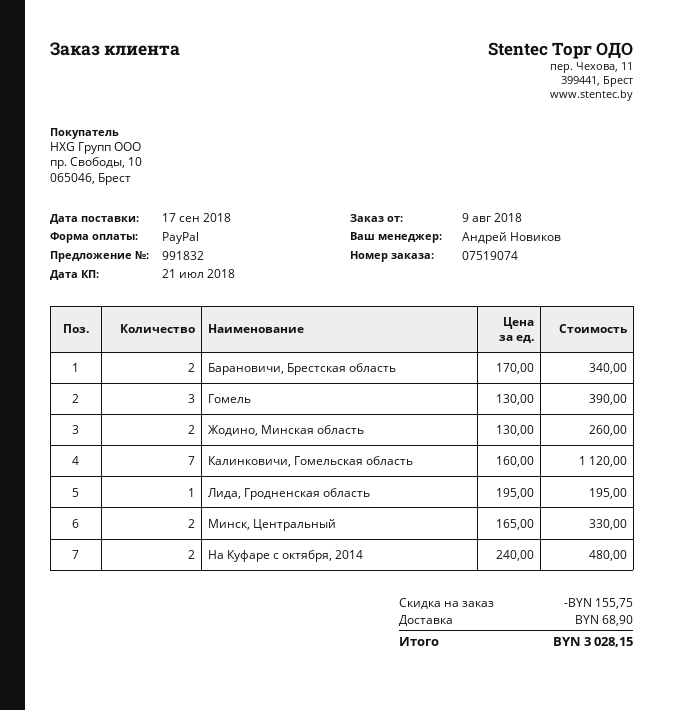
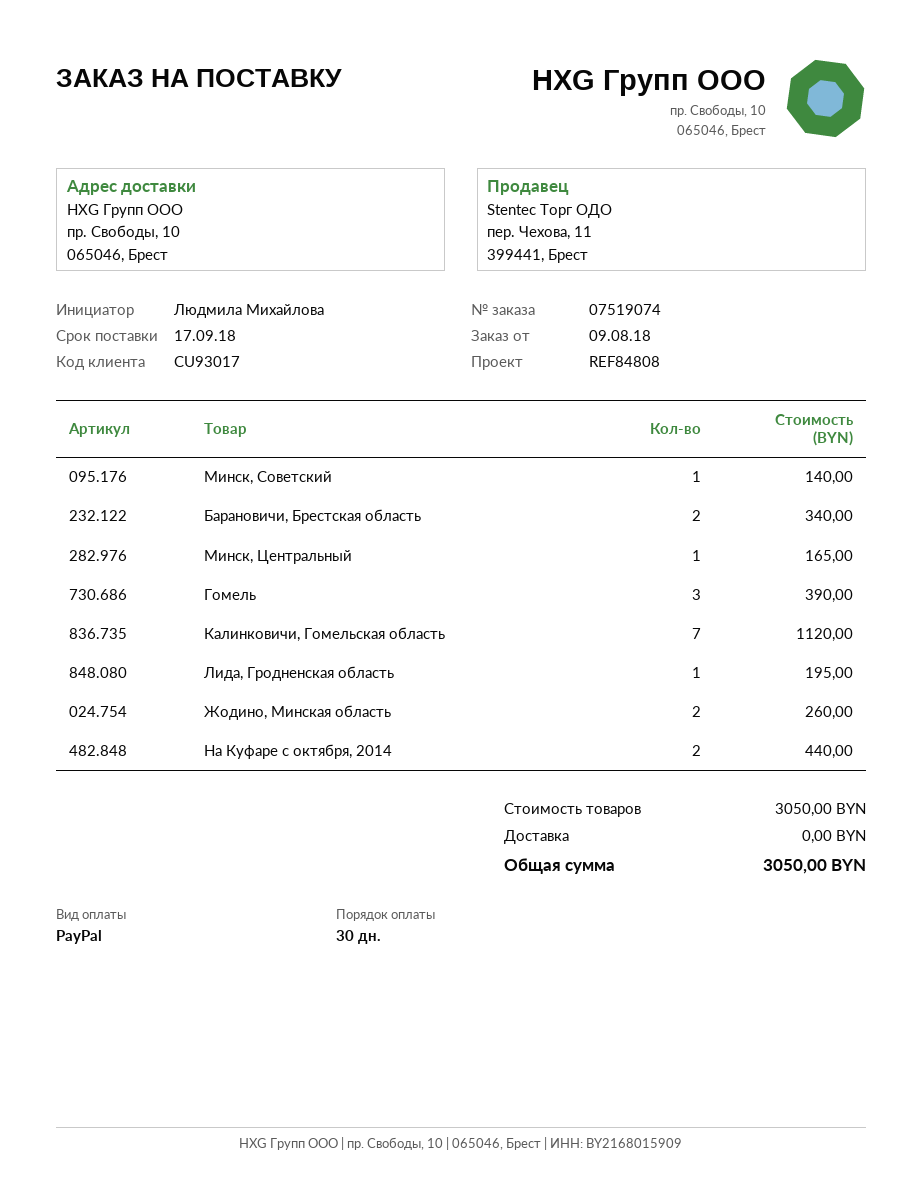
Минск, Центральный: 2 for 330.00 -> 1 for 165.00
На Куфаре с октября, 2014: 2 for 480.00 -> 2 for 440.00
Минск, Советский: none -> 1 for 140.00
discount: 155.75 -> none
shipping: 68.90 -> 0.00
total: 3028.15 -> 3050.00

